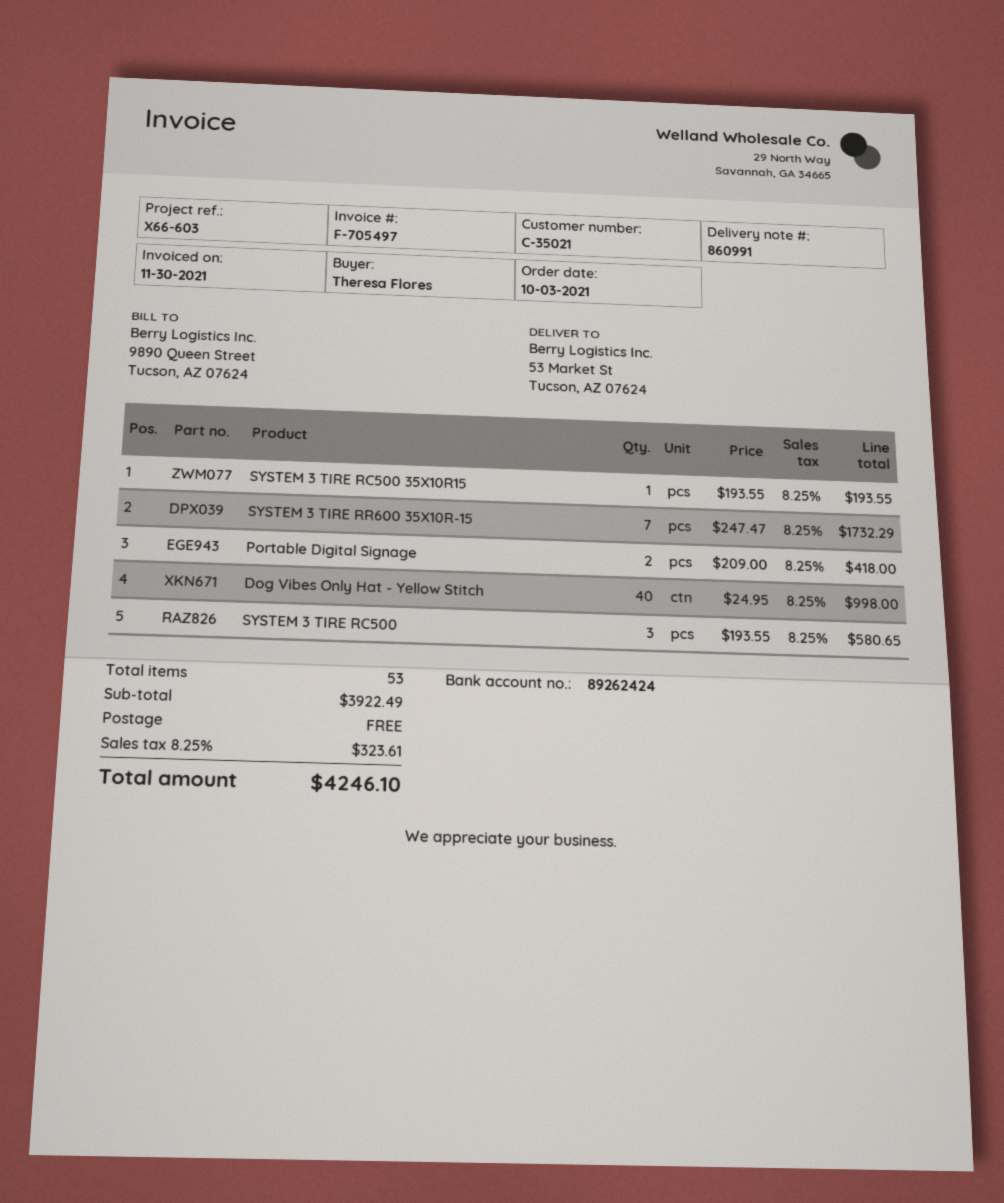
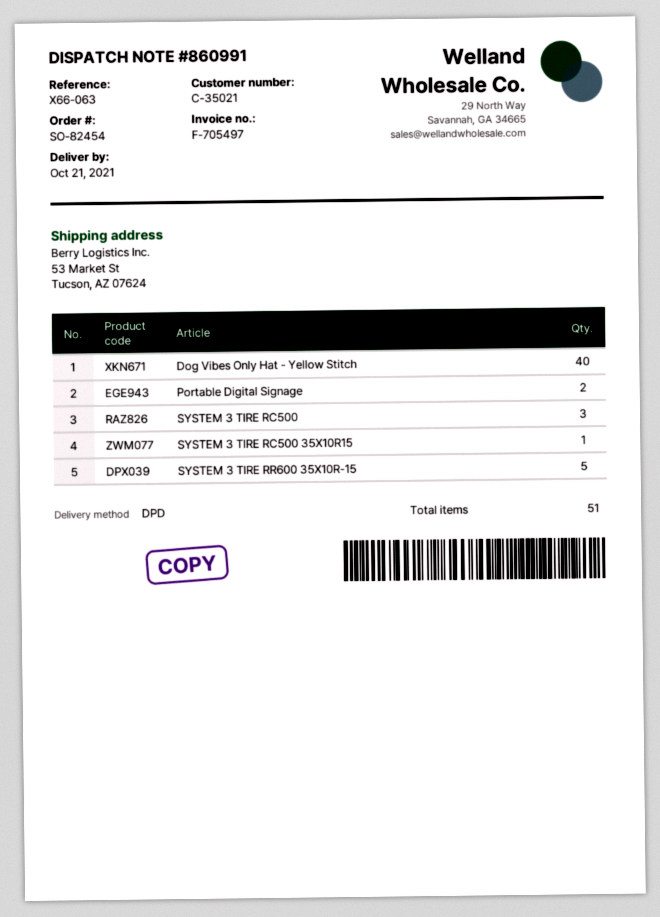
reference: X66-603 -> X66-063
SYSTEM 3 TIRE RR600 35X10R-15: 7 -> 5
total quantity: 53 -> 51

